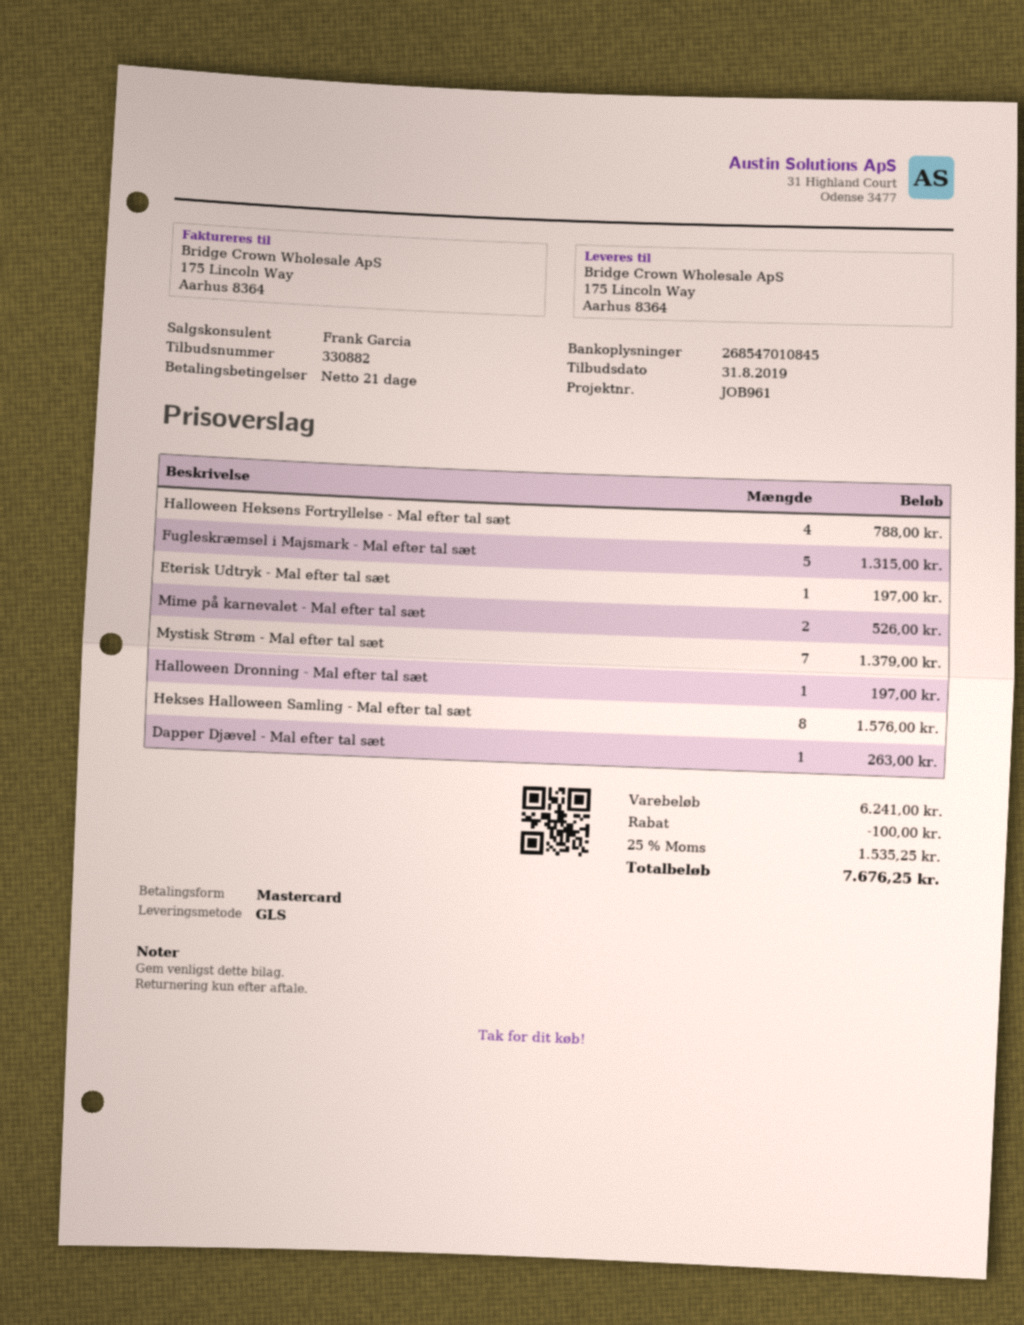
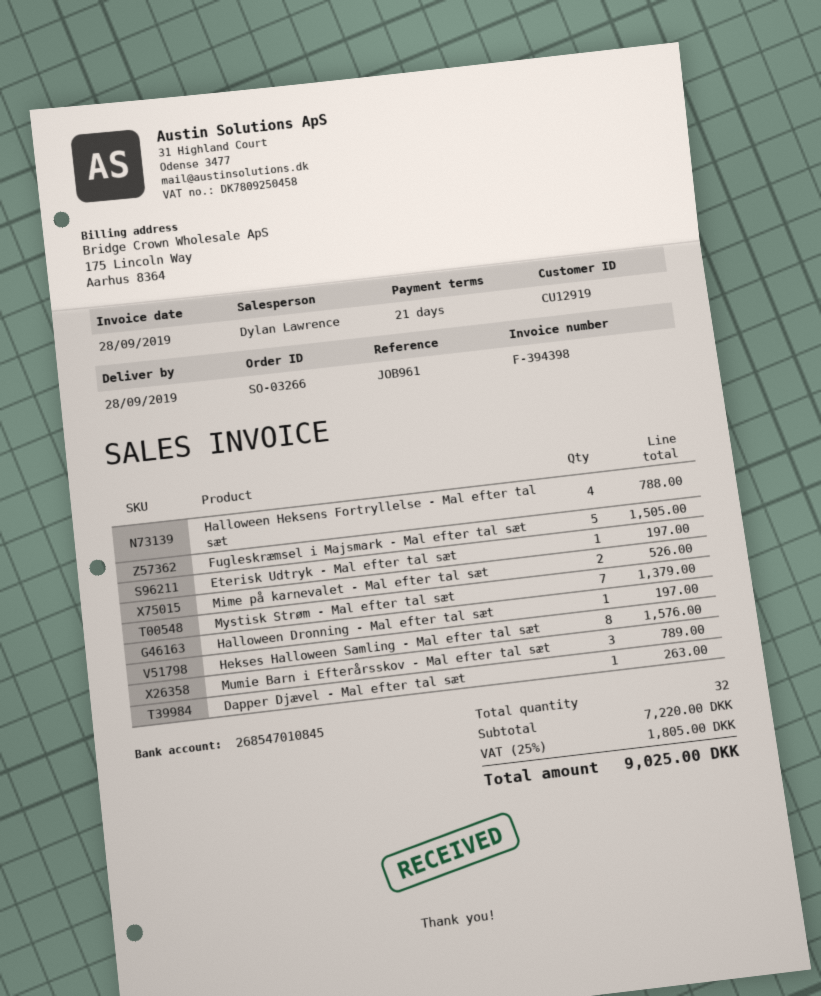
sales rep: Frank Garcia -> Dylan Lawrence
Fugleskræmsel i Majsmark - Mal efter tal sæt: 5 for 1315.00 -> 5 for 1505.00
Mumie Barn i Efterårsskov - Mal efter tal sæt: none -> 3 for 789.00
subtotal: 6241.00 -> 7220.00
discount: 100.00 -> none
tax: 25% = 1535.25 -> 25% = 1805.00
total: 7676.25 -> 9025.00

